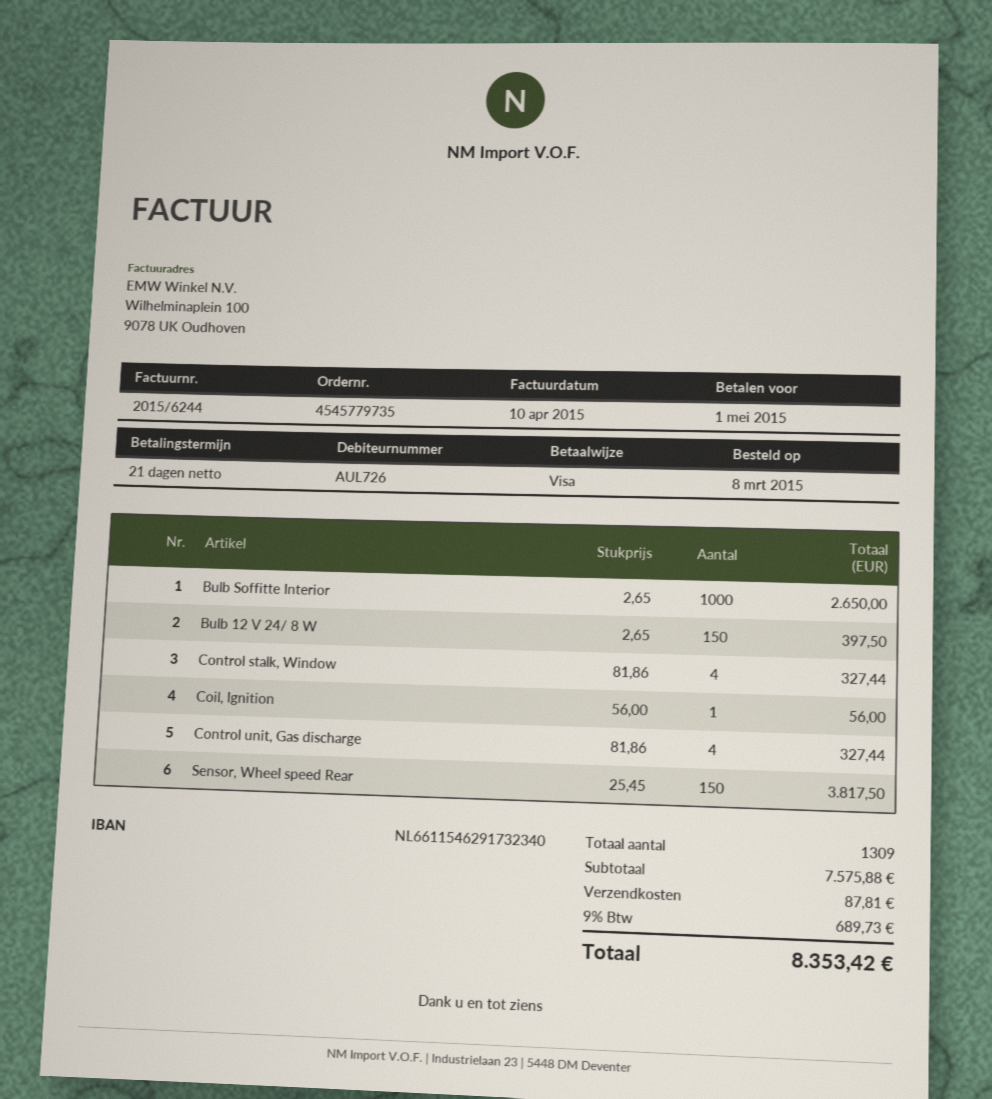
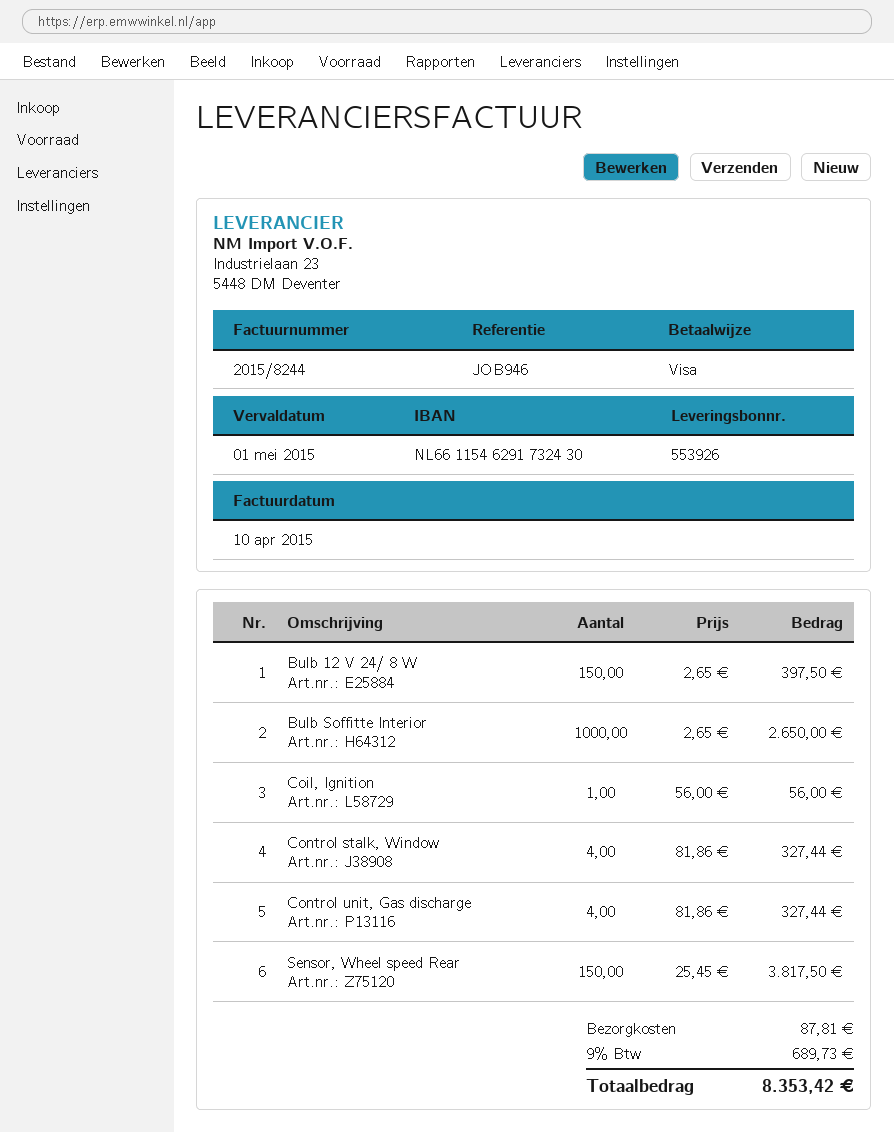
invoice number: 2015/6244 -> 2015/8244
bank account: NL6611546291732340 -> NL6611546291732430

